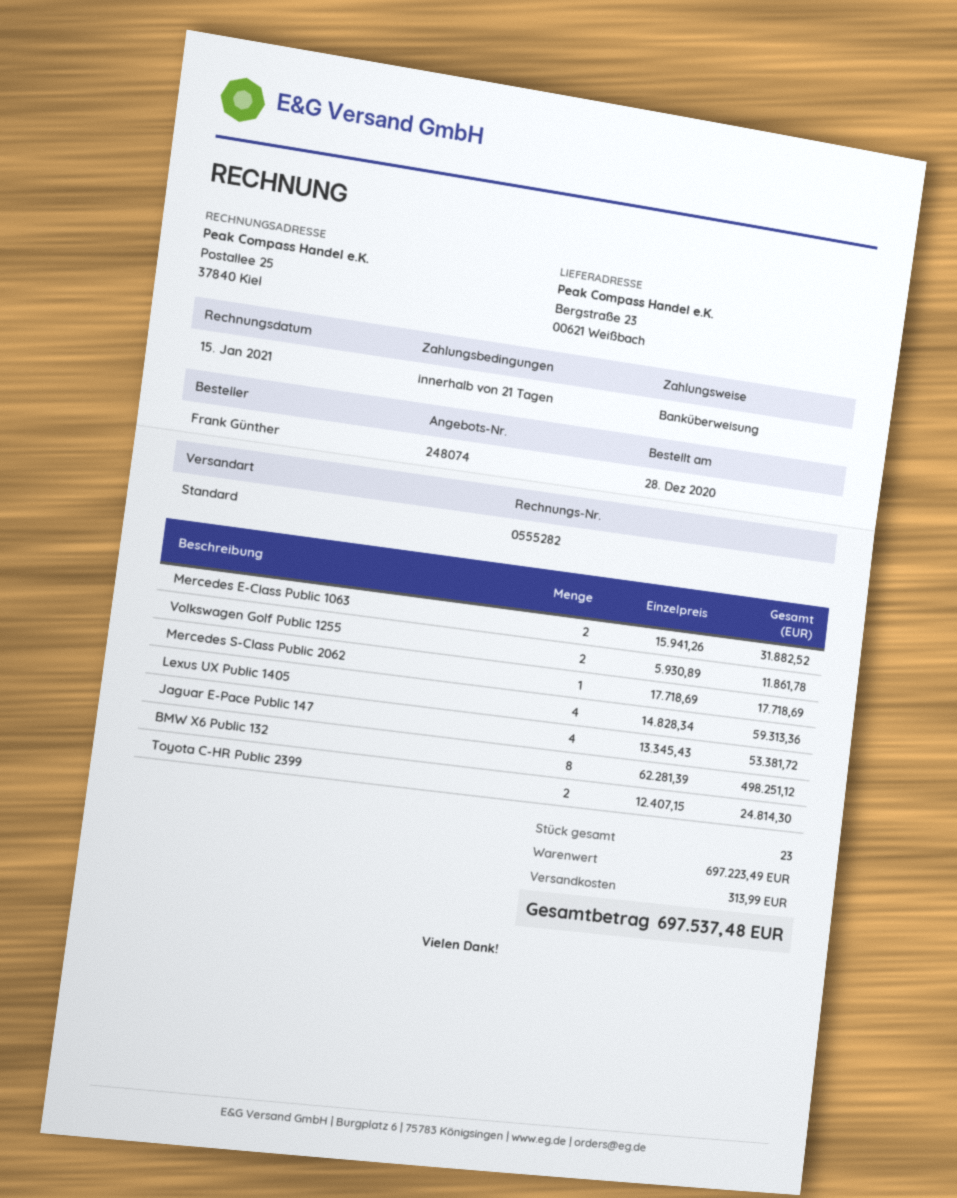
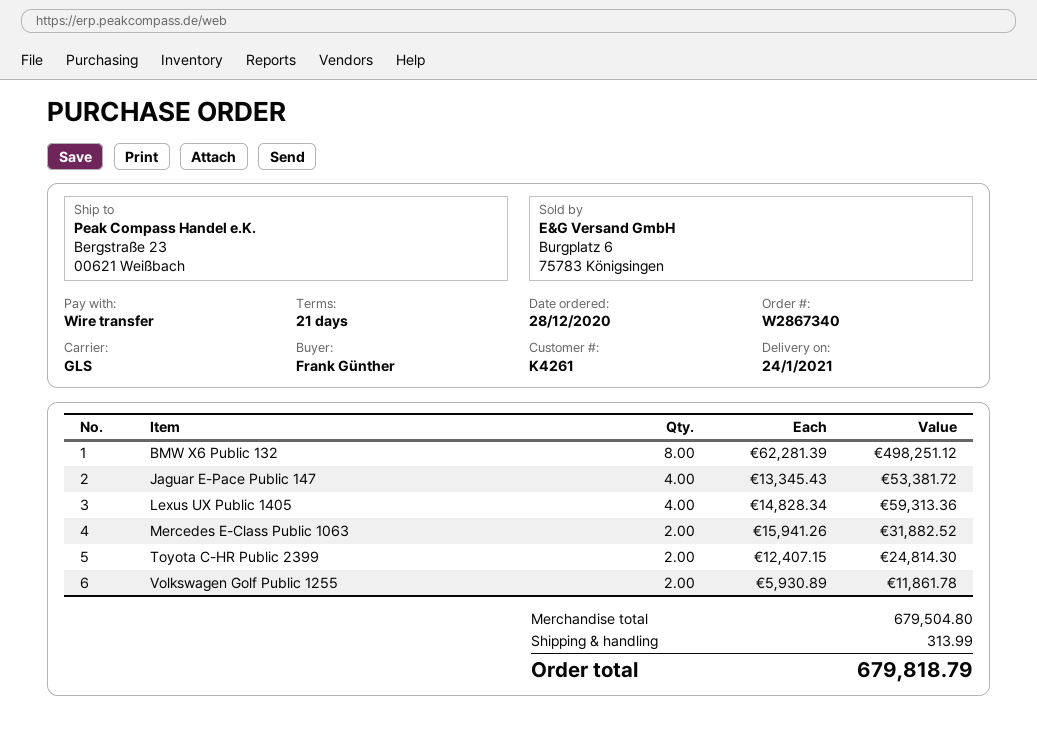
shipping method: standard -> GLS
Mercedes S-Class Public 2062: 1 x 17718.69 = 17718.69 -> none
subtotal: 697223.49 -> 679504.80
total: 697537.48 -> 679818.79

